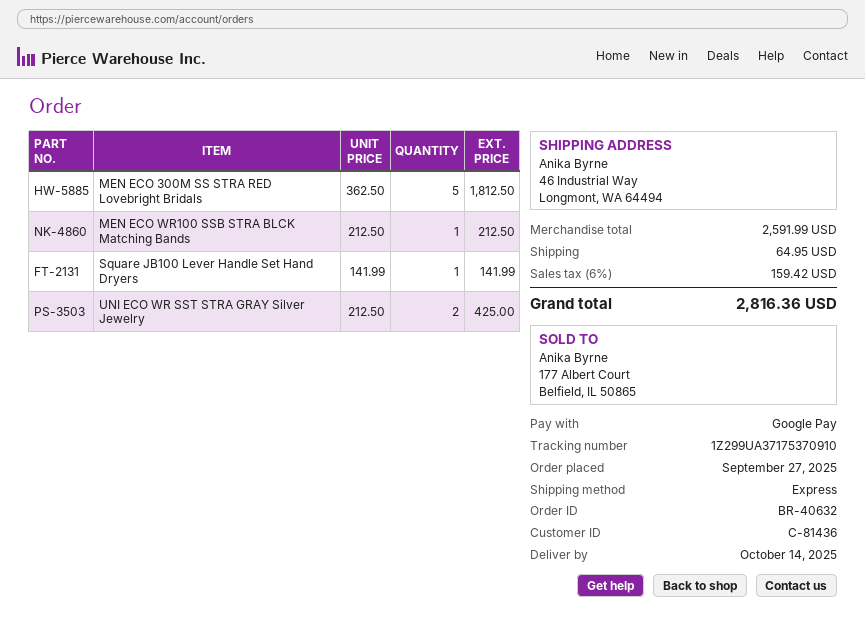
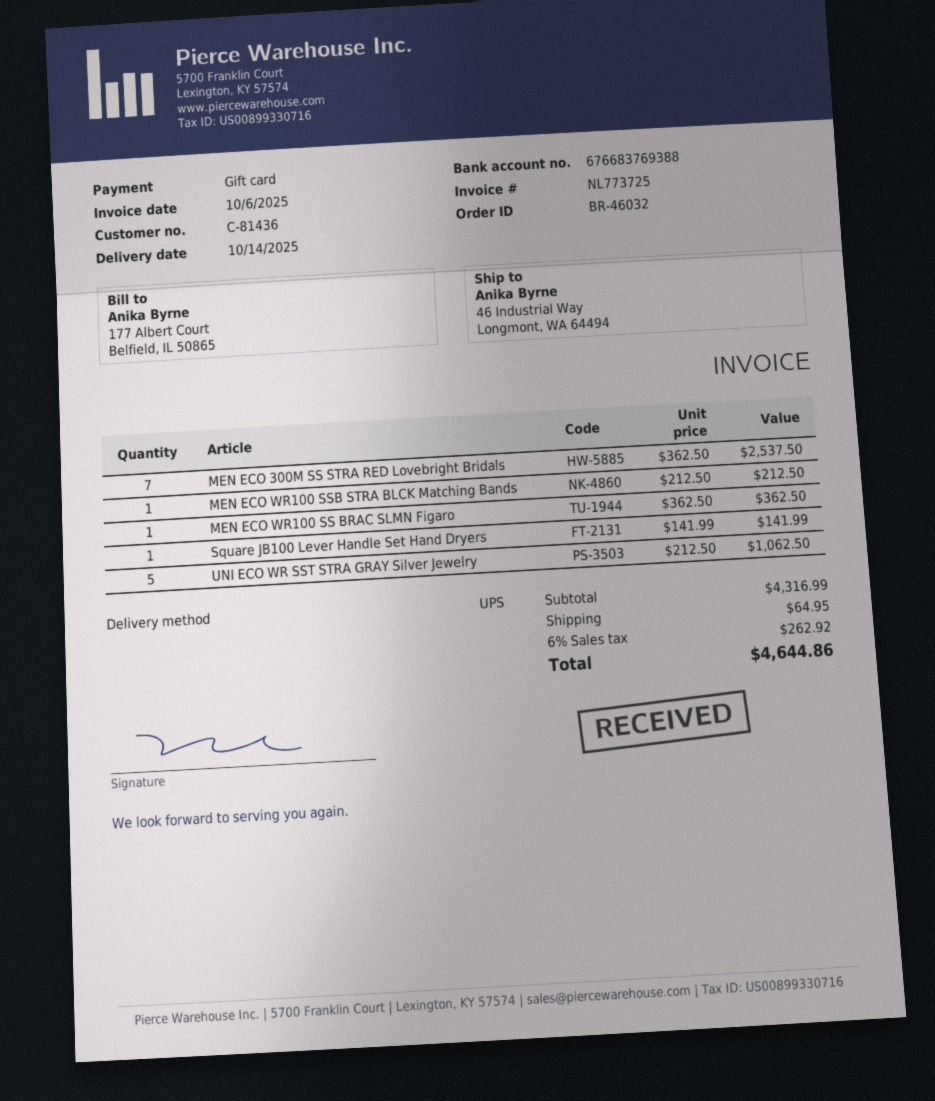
order number: BR-40632 -> BR-46032
payment method: Google Pay -> gift card
shipping method: express -> UPS
MEN ECO 300M SS STRA RED Lovebright Bridals: 5 x 362.50 = 1812.50 -> 7 x 362.50 = 2537.50
UNI ECO WR SST STRA GRAY Silver Jewelry: 2 x 212.50 = 425.00 -> 5 x 212.50 = 1062.50
MEN ECO WR100 SS BRAC SLMN Figaro: none -> 1 x 362.50 = 362.50
subtotal: 2591.99 -> 4316.99
tax: 6% = 159.42 -> 6% = 262.92
total: 2816.36 -> 4644.86

